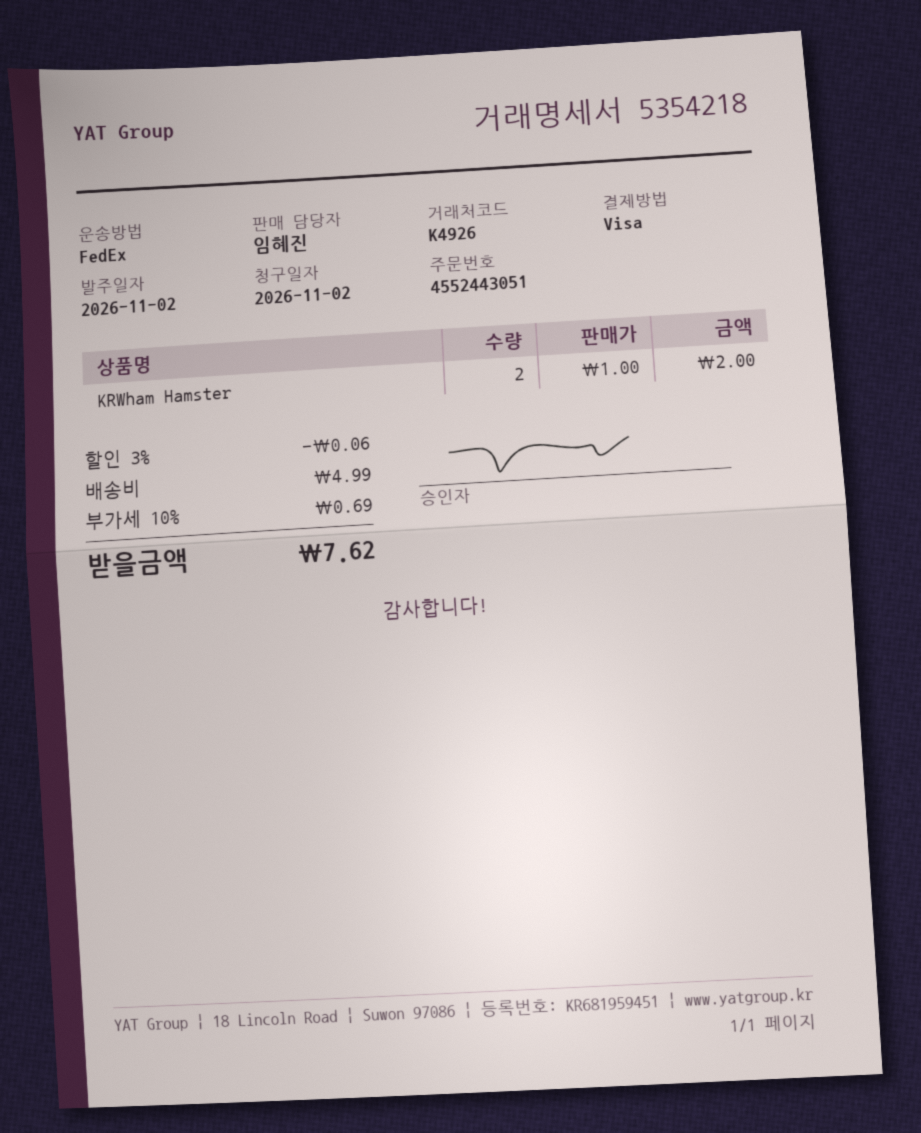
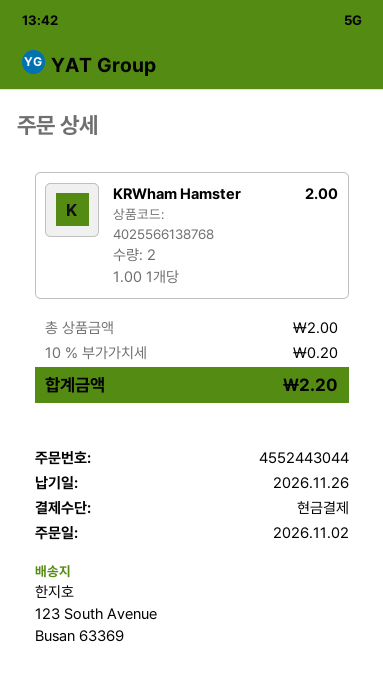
order number: 4552443051 -> 4552443044
payment method: Visa -> cash
discount: 3% = 0.06 -> none
shipping: 4.99 -> none
tax: 10% = 0.69 -> 10% = 0.20
total: 7.62 -> 2.20

